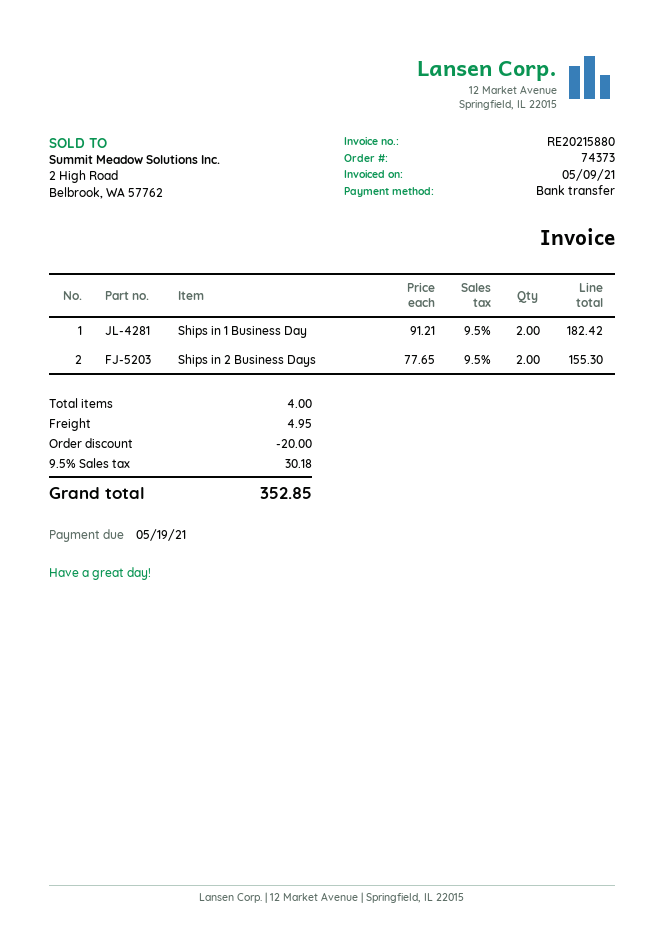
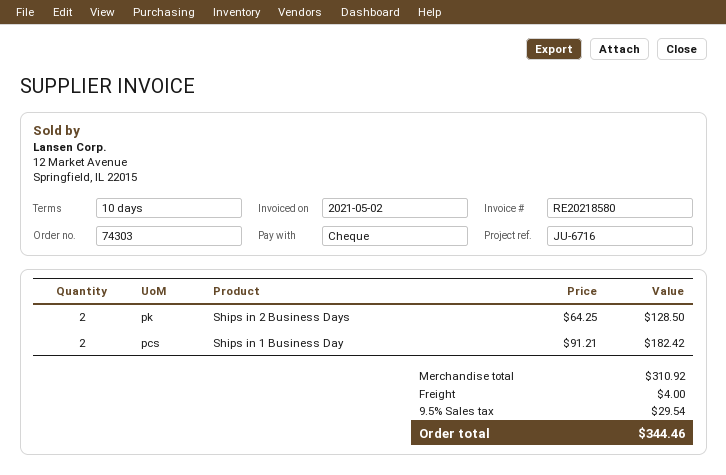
order number: 74373 -> 74303
invoice number: RE20215880 -> RE20218580
invoice date: 2021-05-09 -> 2021-05-02
payment method: bank transfer -> cheque
Ships in 2 Business Days: 2 x 77.65 = 155.30 -> 2 x 64.25 = 128.50
discount: 20.00 -> none
shipping: 4.95 -> 4.00
tax: 9.5% = 30.18 -> 9.5% = 29.54
total: 352.85 -> 344.46

